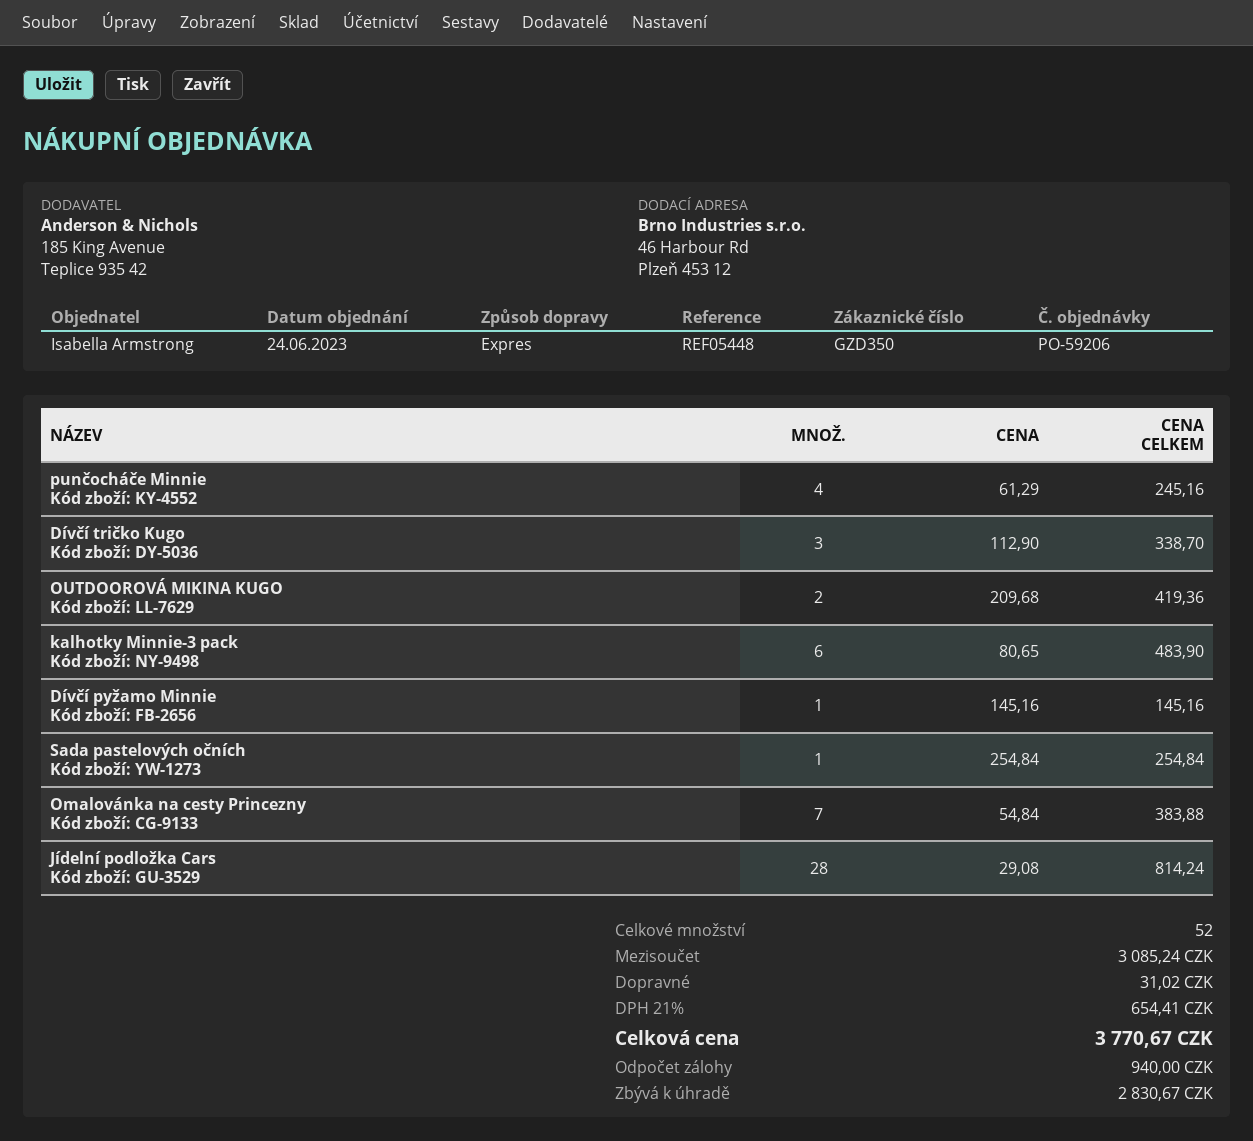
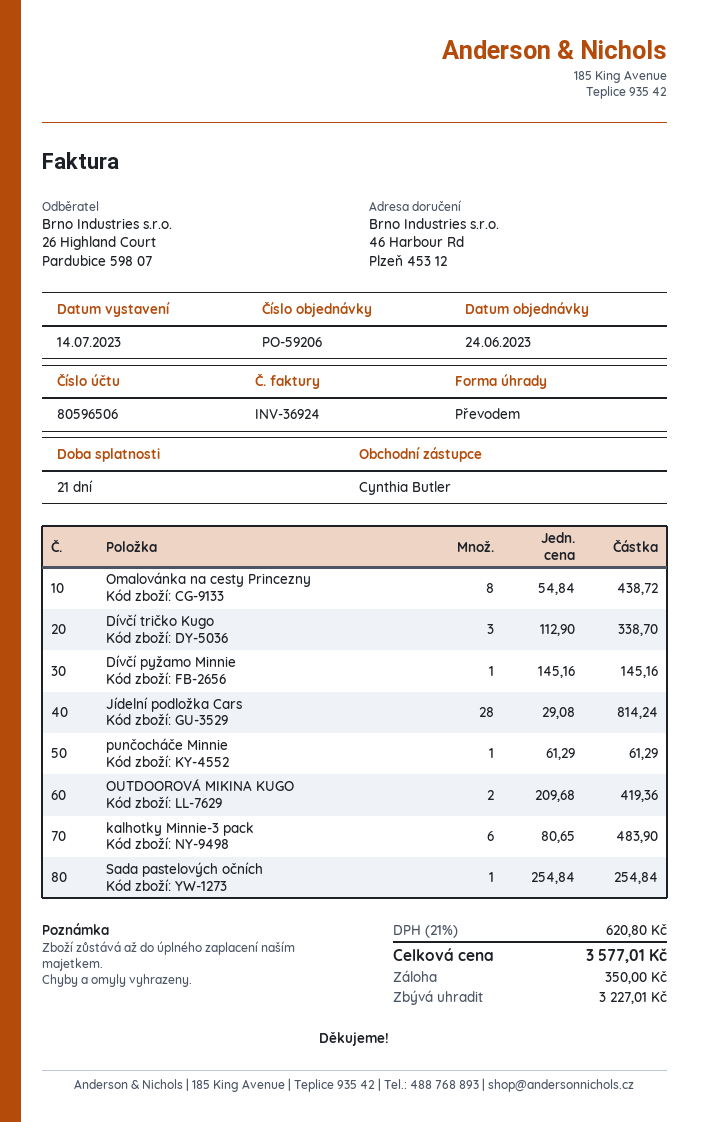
punčocháče Minnie: 4 x 61.29 = 245.16 -> 1 x 61.29 = 61.29
Omalovánka na cesty Princezny: 7 x 54.84 = 383.88 -> 8 x 54.84 = 438.72
shipping: 31.02 -> none
tax: 21% = 654.41 -> 21% = 620.80
total: 3770.67 -> 3577.01
deposit: 940.00 -> 350.00
balance: 2830.67 -> 3227.01

